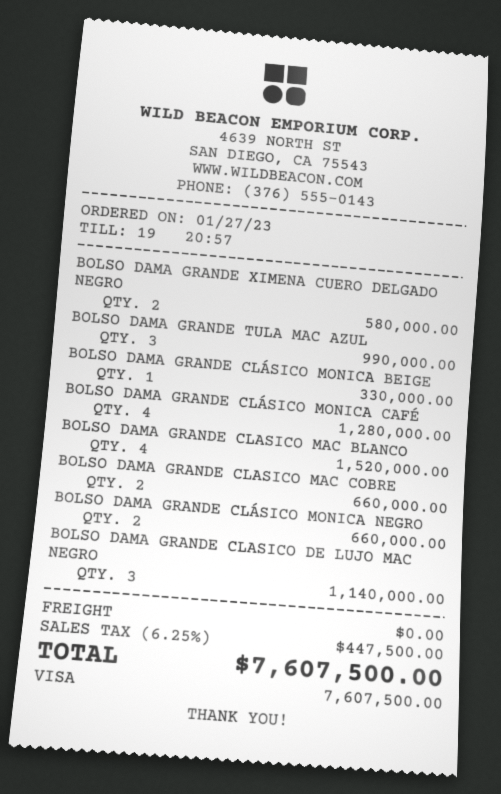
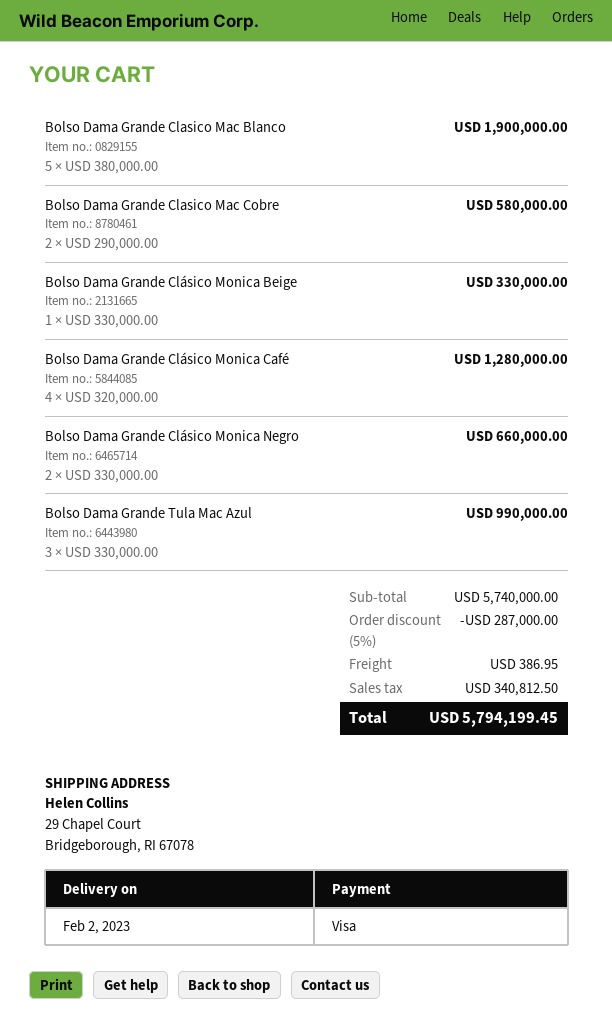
BOLSO DAMA GRANDE XIMENA CUERO DELGADO NEGRO: 2 for 580000.00 -> none
BOLSO DAMA GRANDE CLASICO MAC BLANCO: 4 for 1520000.00 -> 5 for 1900000.00
BOLSO DAMA GRANDE CLASICO MAC COBRE: 2 for 660000.00 -> 2 for 580000.00
BOLSO DAMA GRANDE CLASICO DE LUJO MAC NEGRO: 3 for 1140000.00 -> none
discount: none -> 5% = 287000.00
shipping: 0.00 -> 386.95
tax: 447500.00 -> 340812.50
total: 7607500.00 -> 5794199.45

